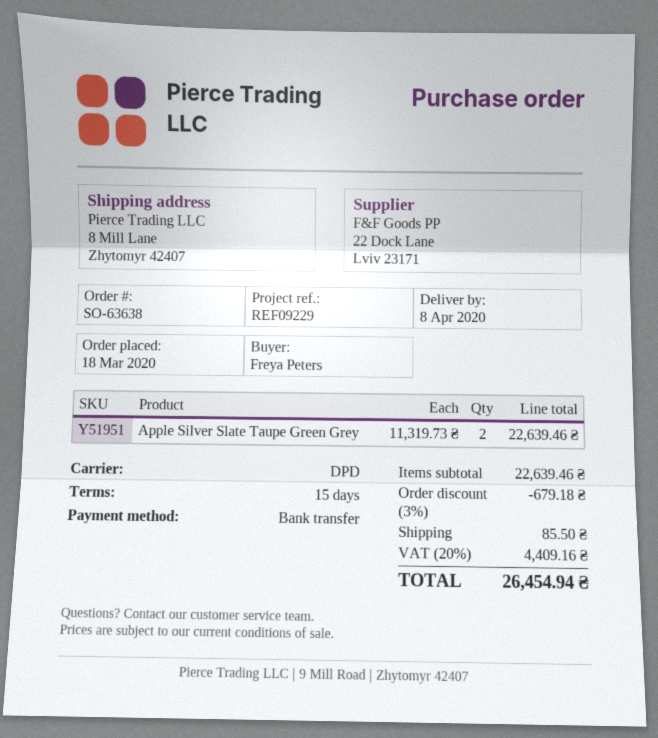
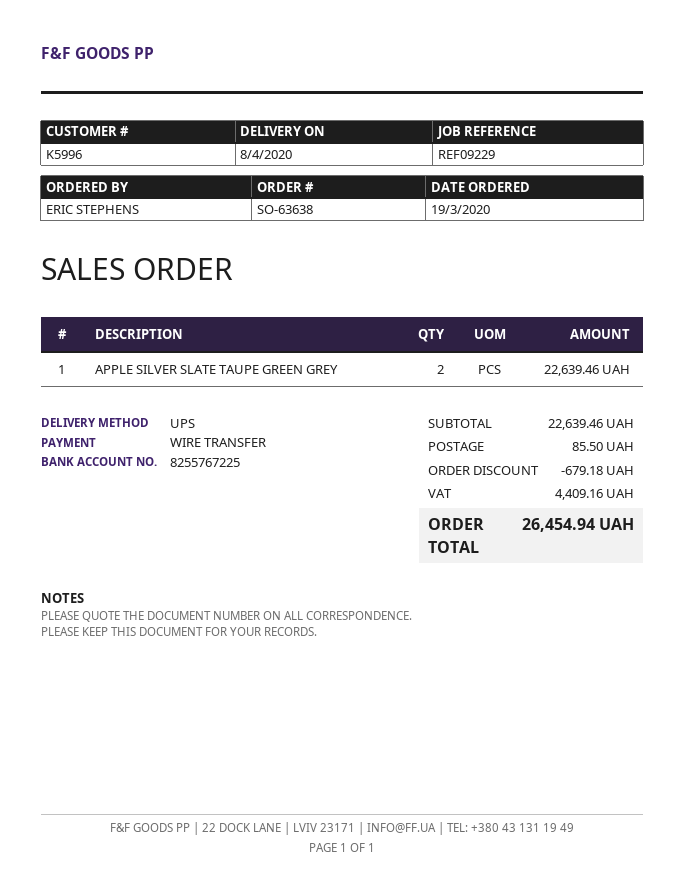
order date: 2020-03-18 -> 2020-03-19
ordered by: Freya Peters -> ERIC STEPHENS
shipping method: DPD -> UPS

